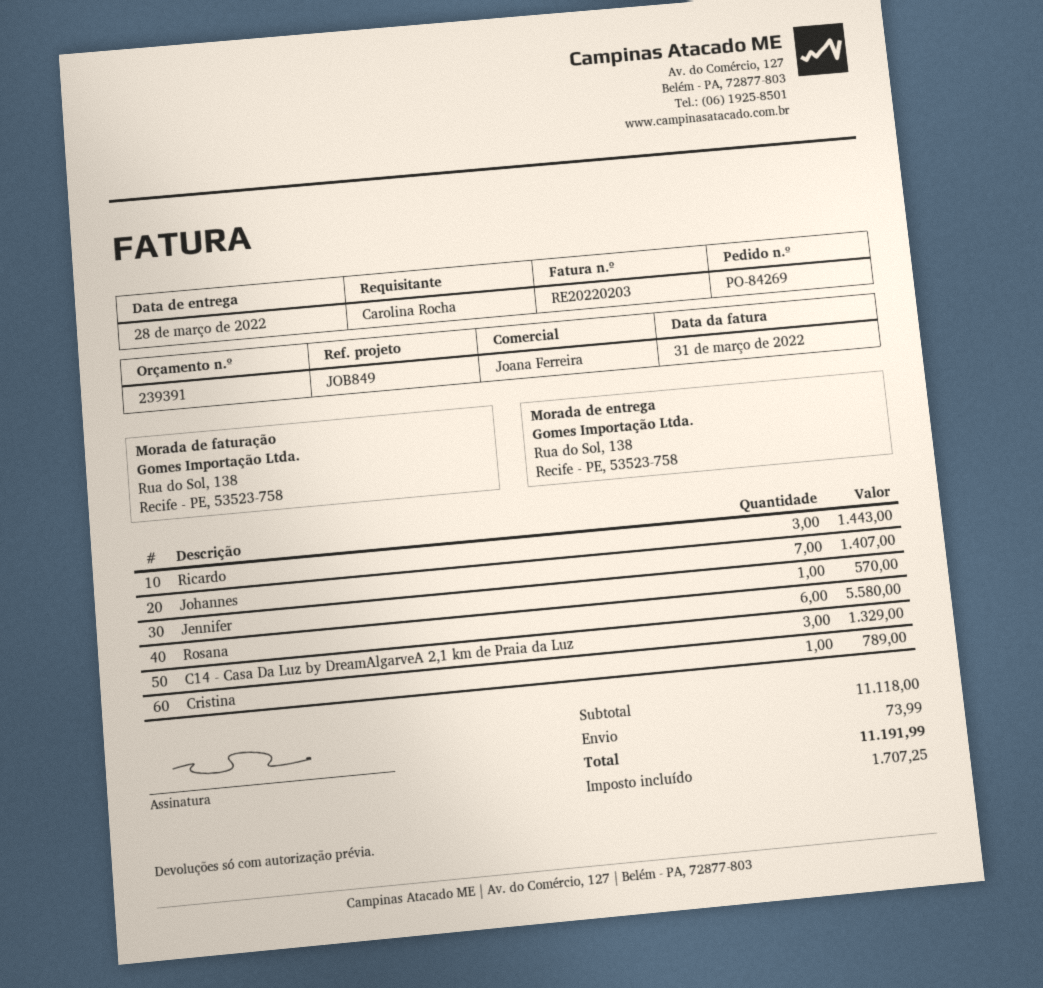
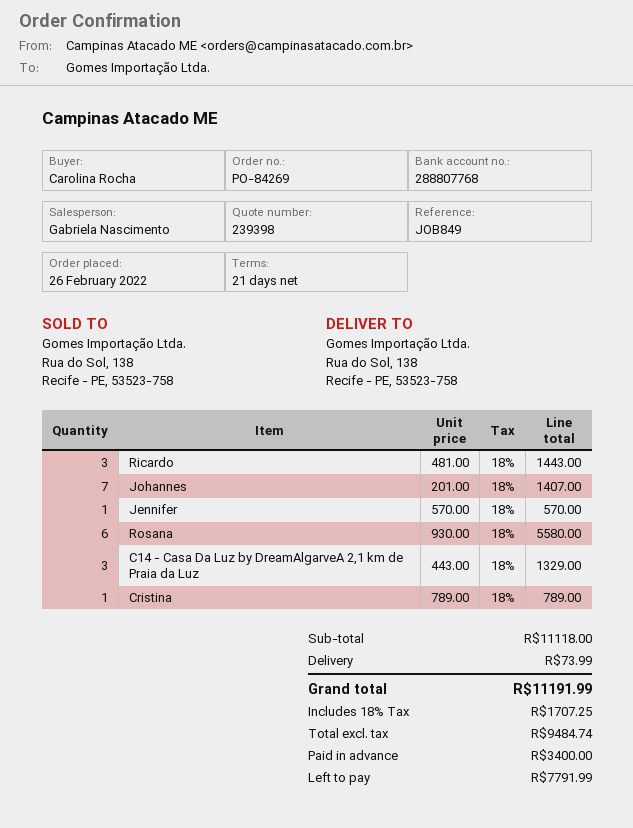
quote number: 239391 -> 239398
sales rep: Joana Ferreira -> Gabriela Nascimento

